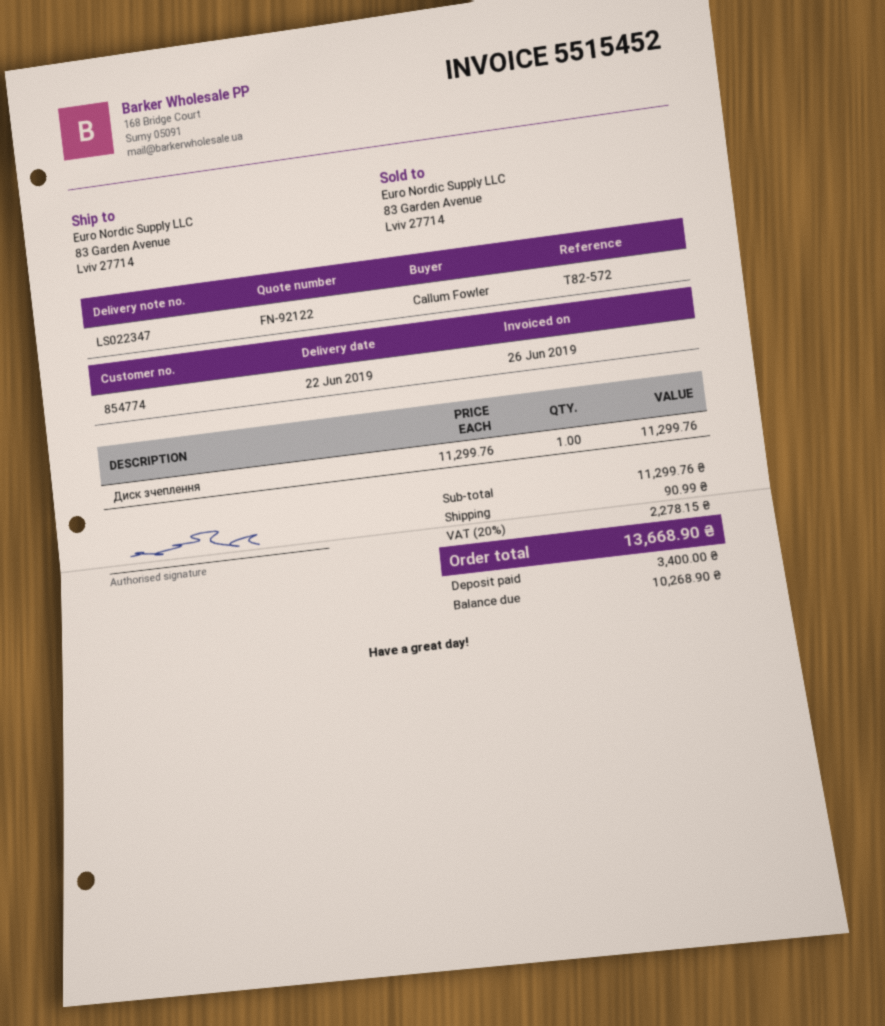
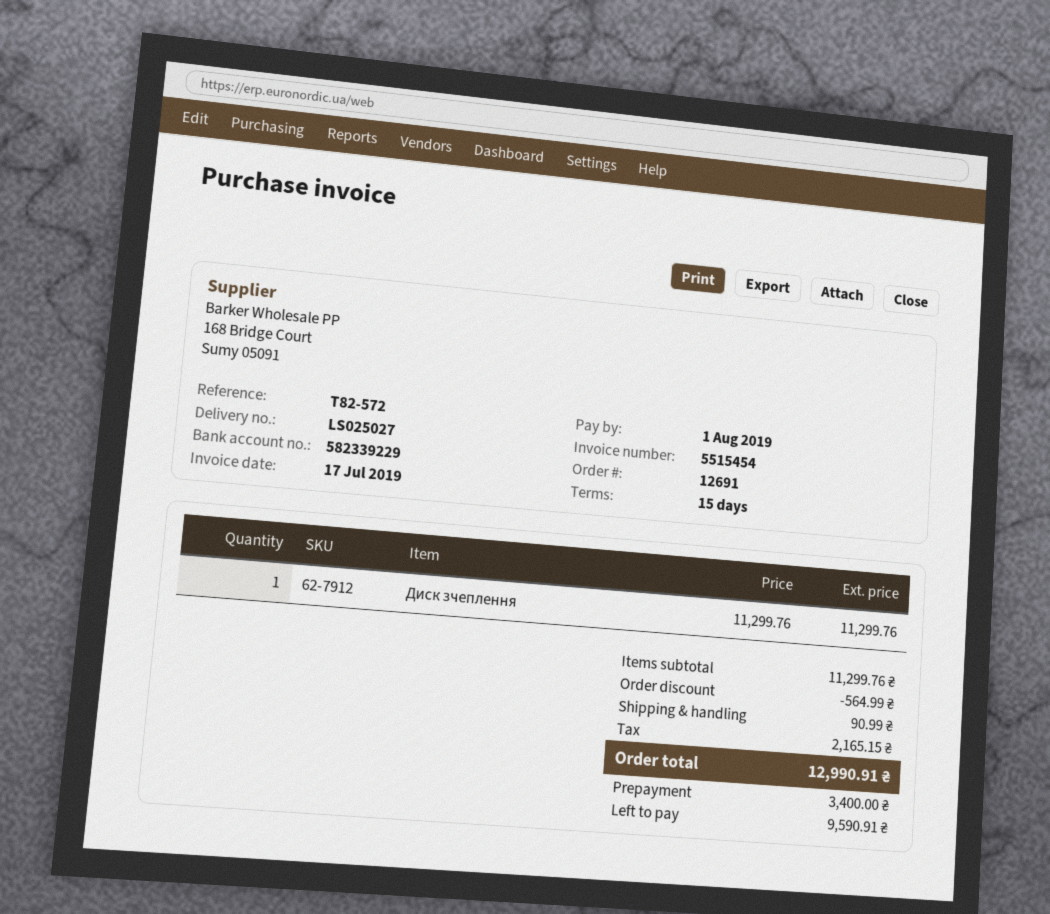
delivery note number: LS022347 -> LS025027
invoice number: 5515452 -> 5515454
invoice date: 2019-06-26 -> 2019-07-17
discount: none -> 564.99
tax: 2278.15 -> 2165.15
total: 13668.90 -> 12990.91
balance: 10268.90 -> 9590.91

